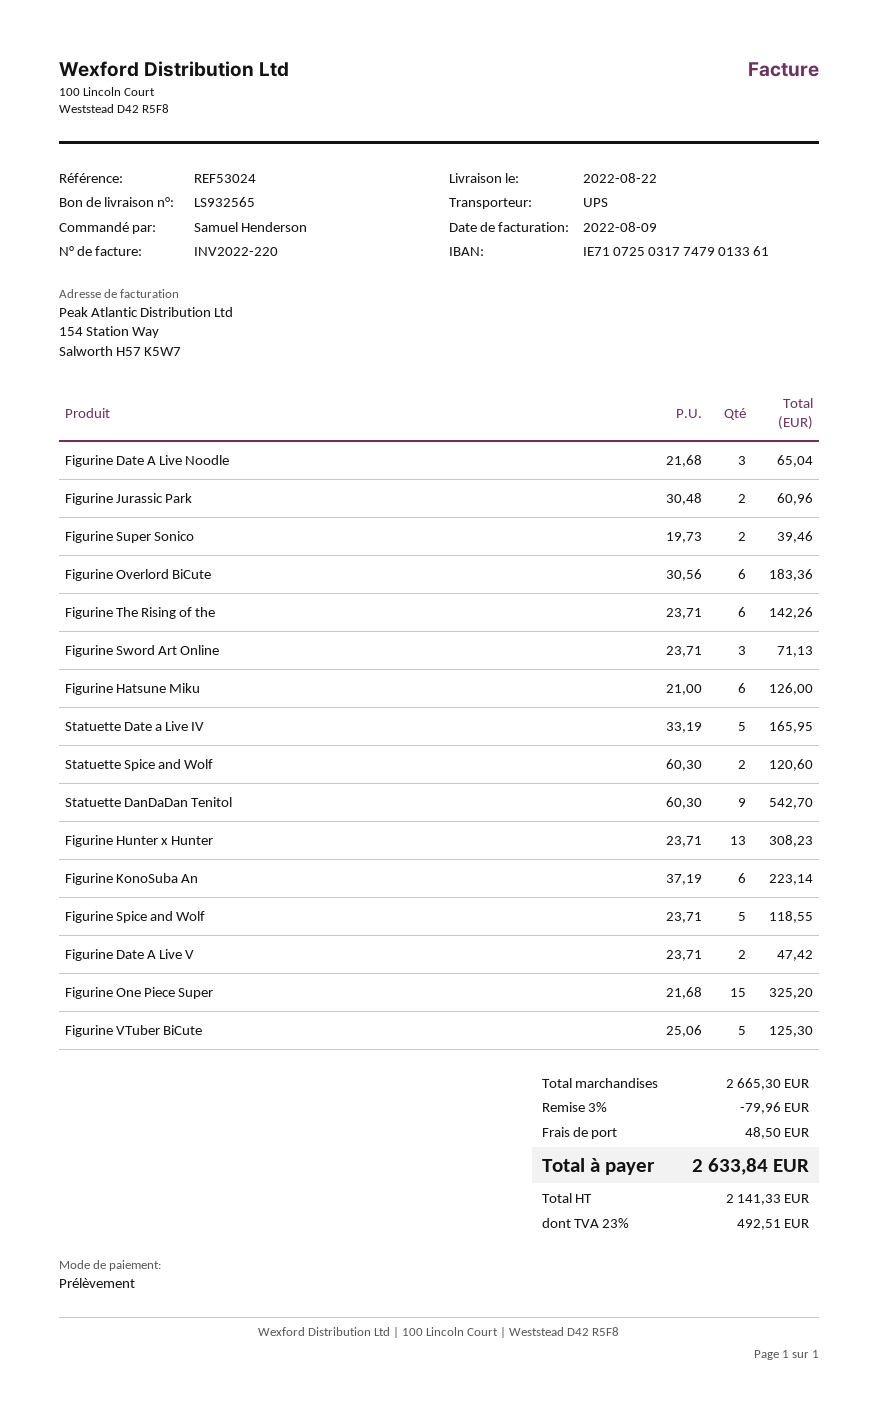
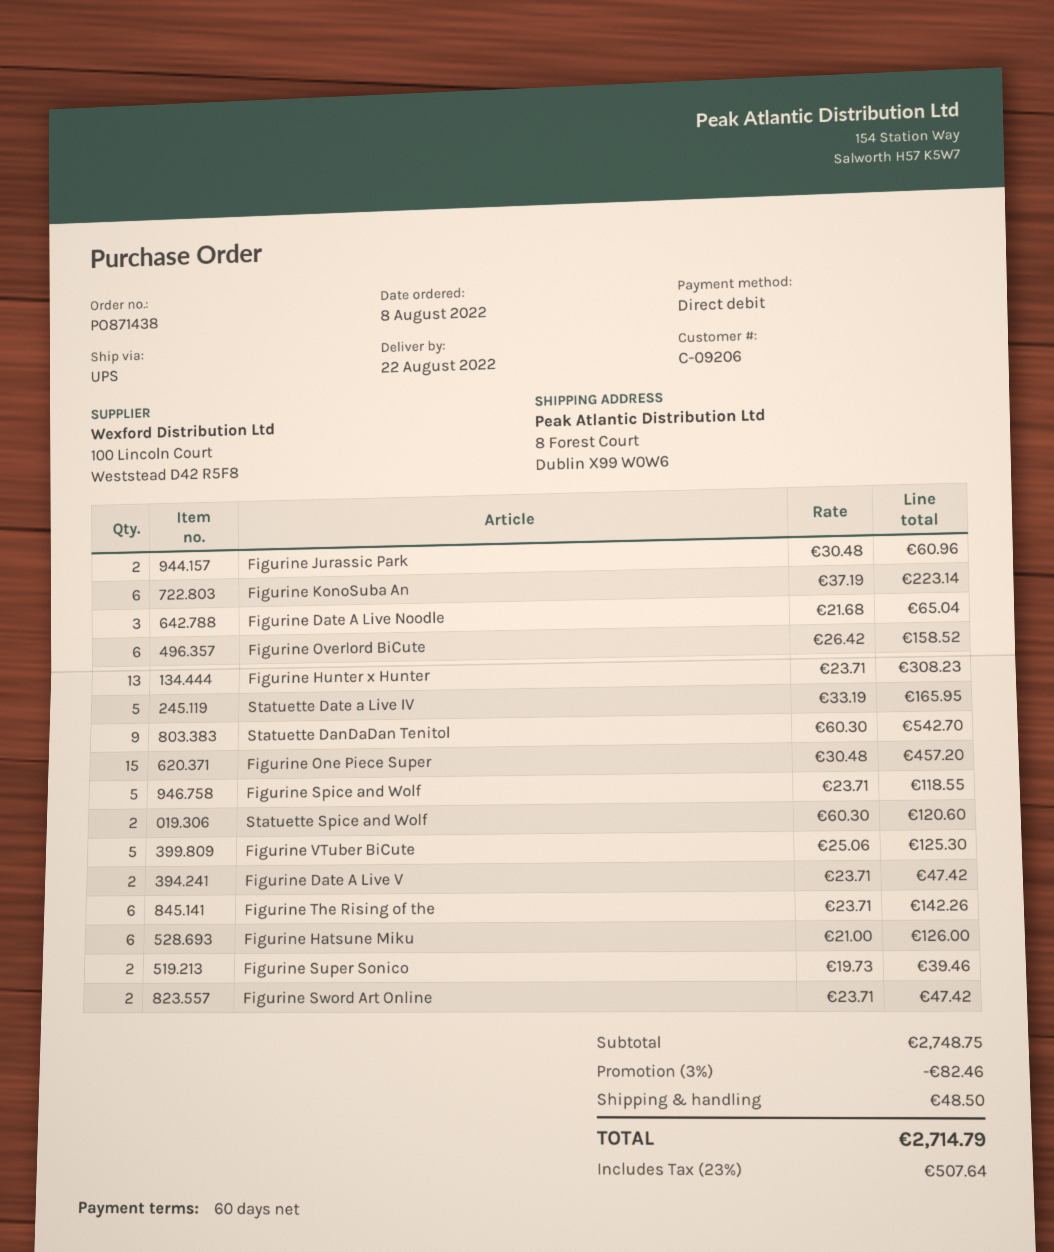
Figurine Overlord BiCute: 6 x 30.56 = 183.36 -> 6 x 26.42 = 158.52
Figurine Sword Art Online: 3 x 23.71 = 71.13 -> 2 x 23.71 = 47.42
Figurine One Piece Super: 15 x 21.68 = 325.20 -> 15 x 30.48 = 457.20
subtotal: 2665.30 -> 2748.75
discount: 3% = 79.96 -> 3% = 82.46
tax: 23% = 492.51 -> 23% = 507.64
total: 2633.84 -> 2714.79

